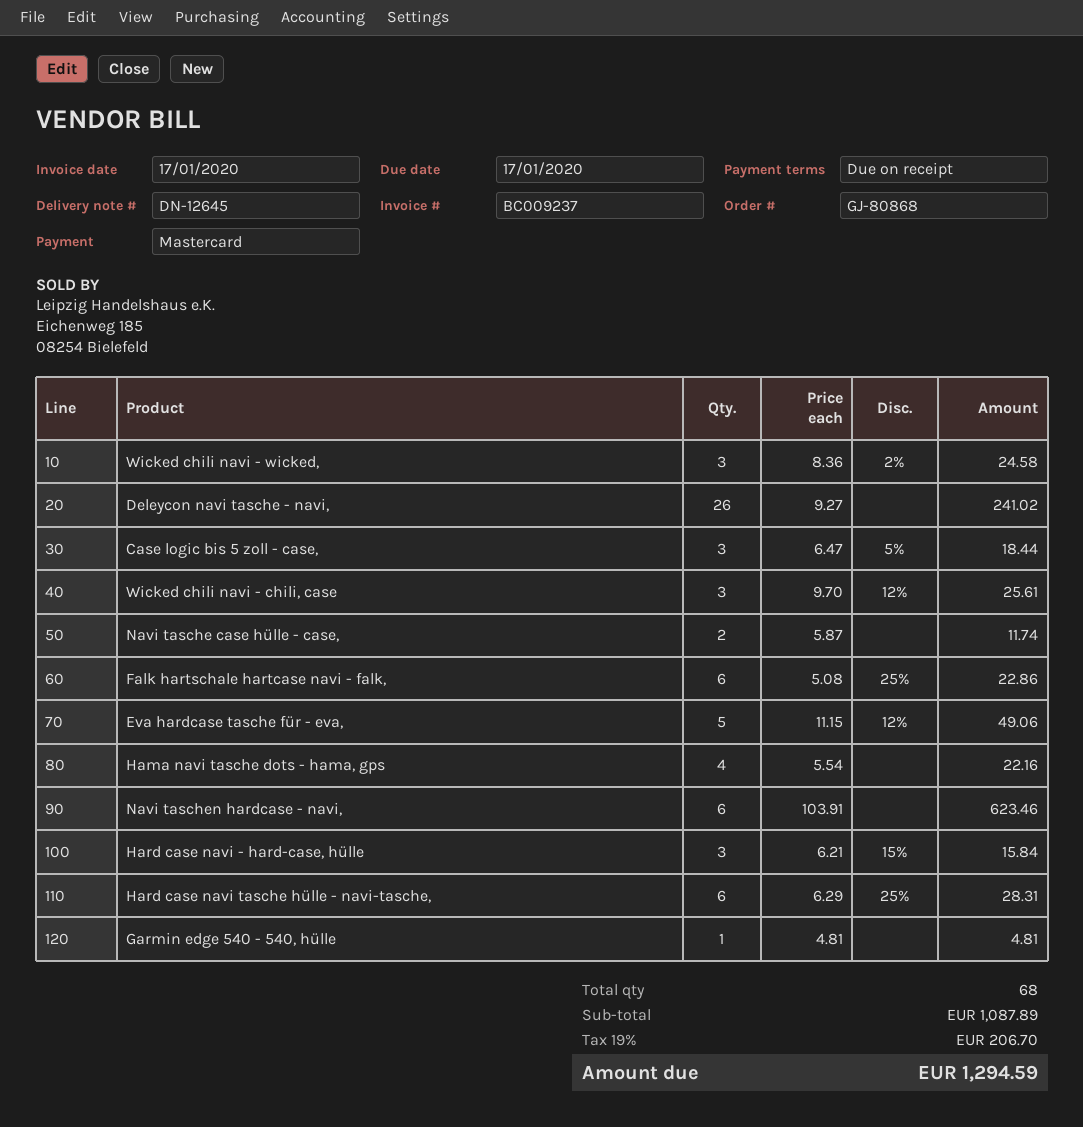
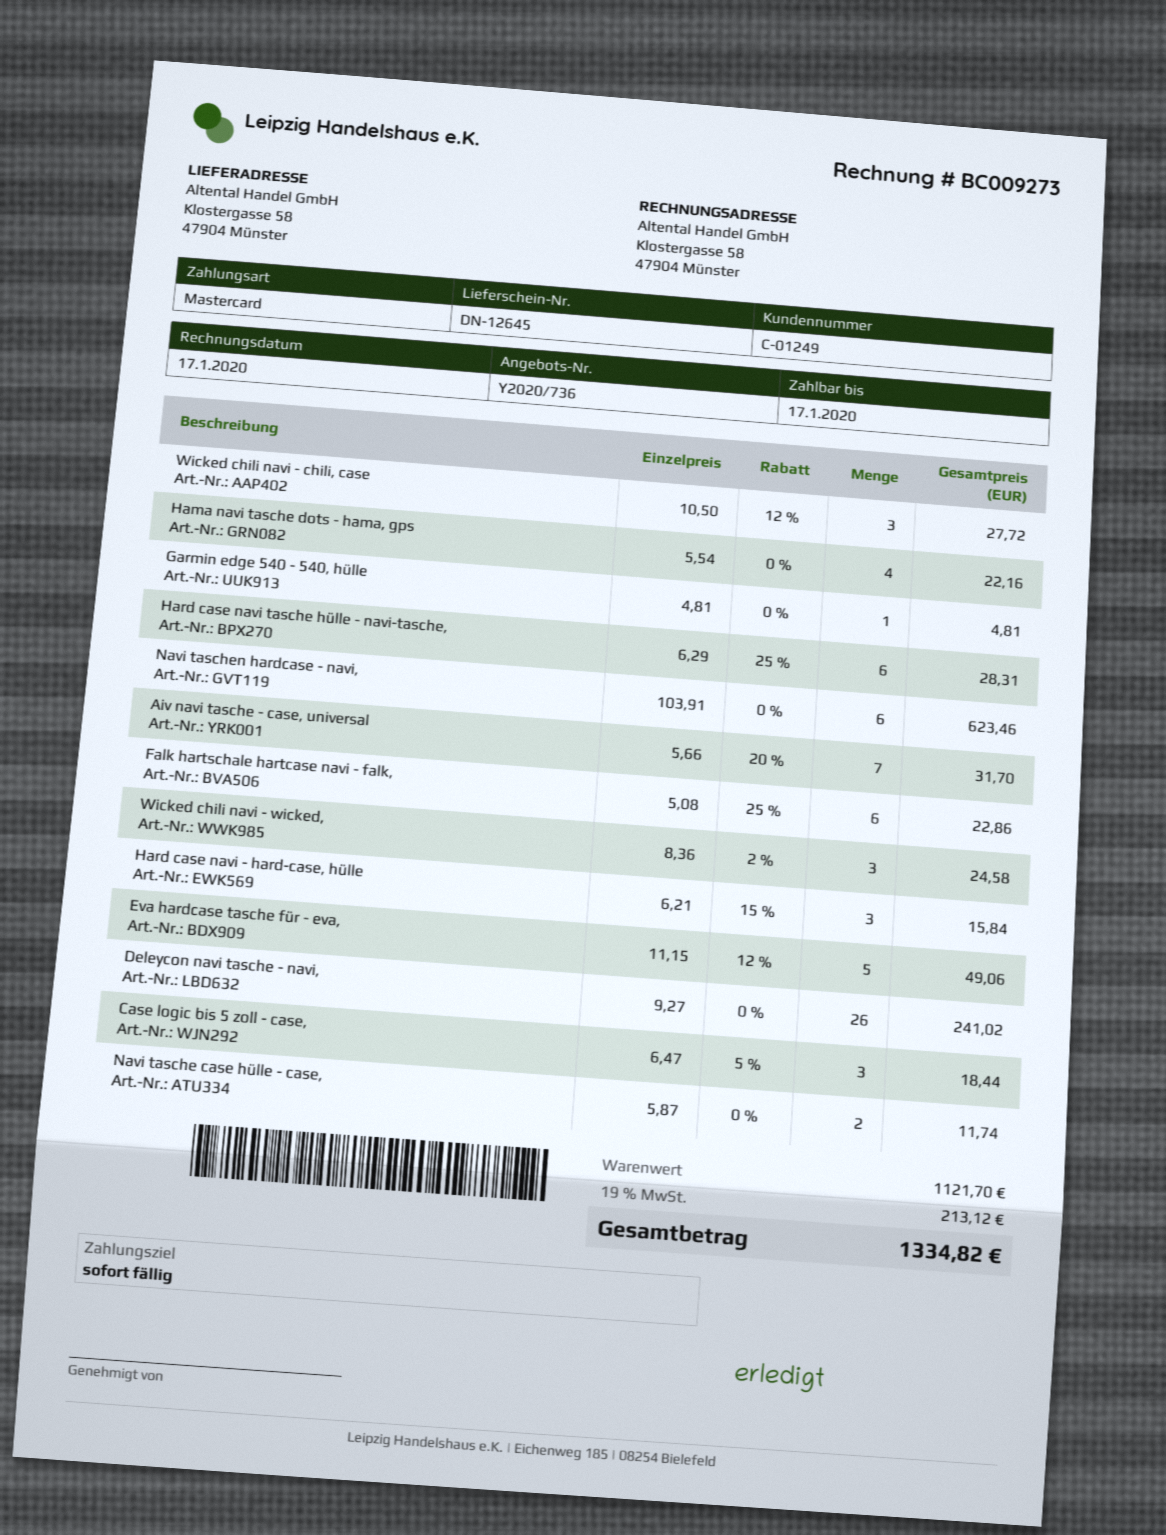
invoice number: BC009237 -> BC009273
Wicked chili navi - chili, case: 3 x 9.70 - 12% = 25.61 -> 3 x 10.50 - 12% = 27.72
Aiv navi tasche - case, universal: none -> 7 x 5.66 - 20% = 31.70
subtotal: 1087.89 -> 1121.70
tax: 19% = 206.70 -> 19% = 213.12
total: 1294.59 -> 1334.82

